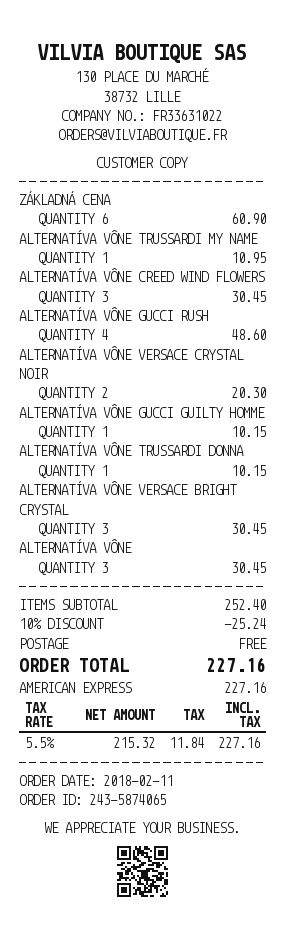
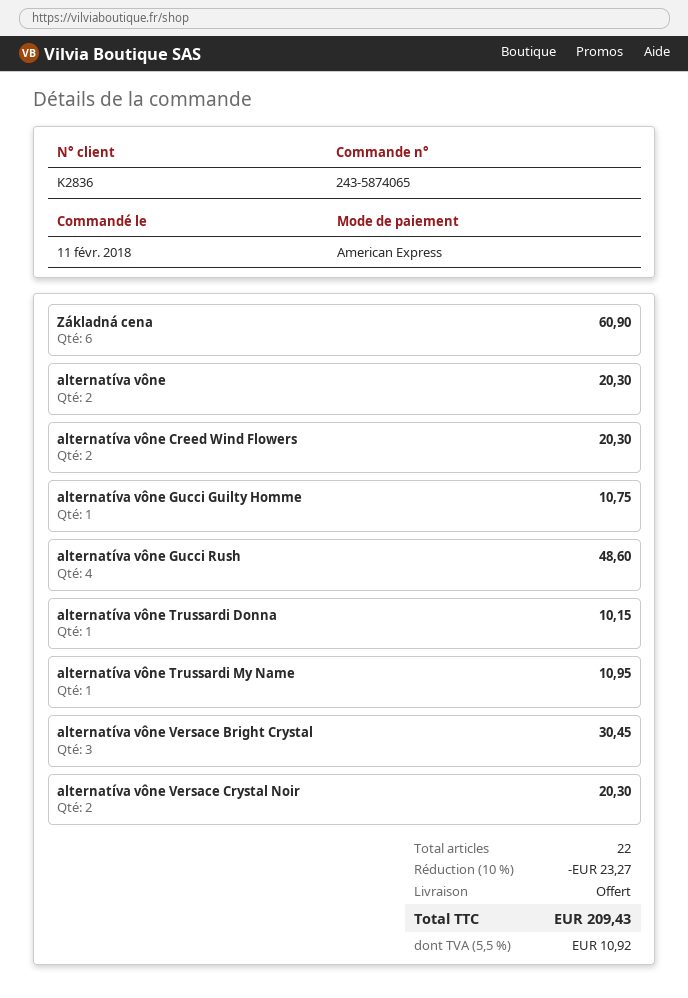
ALTERNATÍVA VÔNE CREED WIND FLOWERS: 3 for 30.45 -> 2 for 20.30
ALTERNATÍVA VÔNE GUCCI GUILTY HOMME: 1 for 10.15 -> 1 for 10.75
ALTERNATÍVA VÔNE: 3 for 30.45 -> 2 for 20.30
discount: 10% = 25.24 -> 10% = 23.27
tax: 5.5% = 11.84 -> 5.5% = 10.92
total: 227.16 -> 209.43

